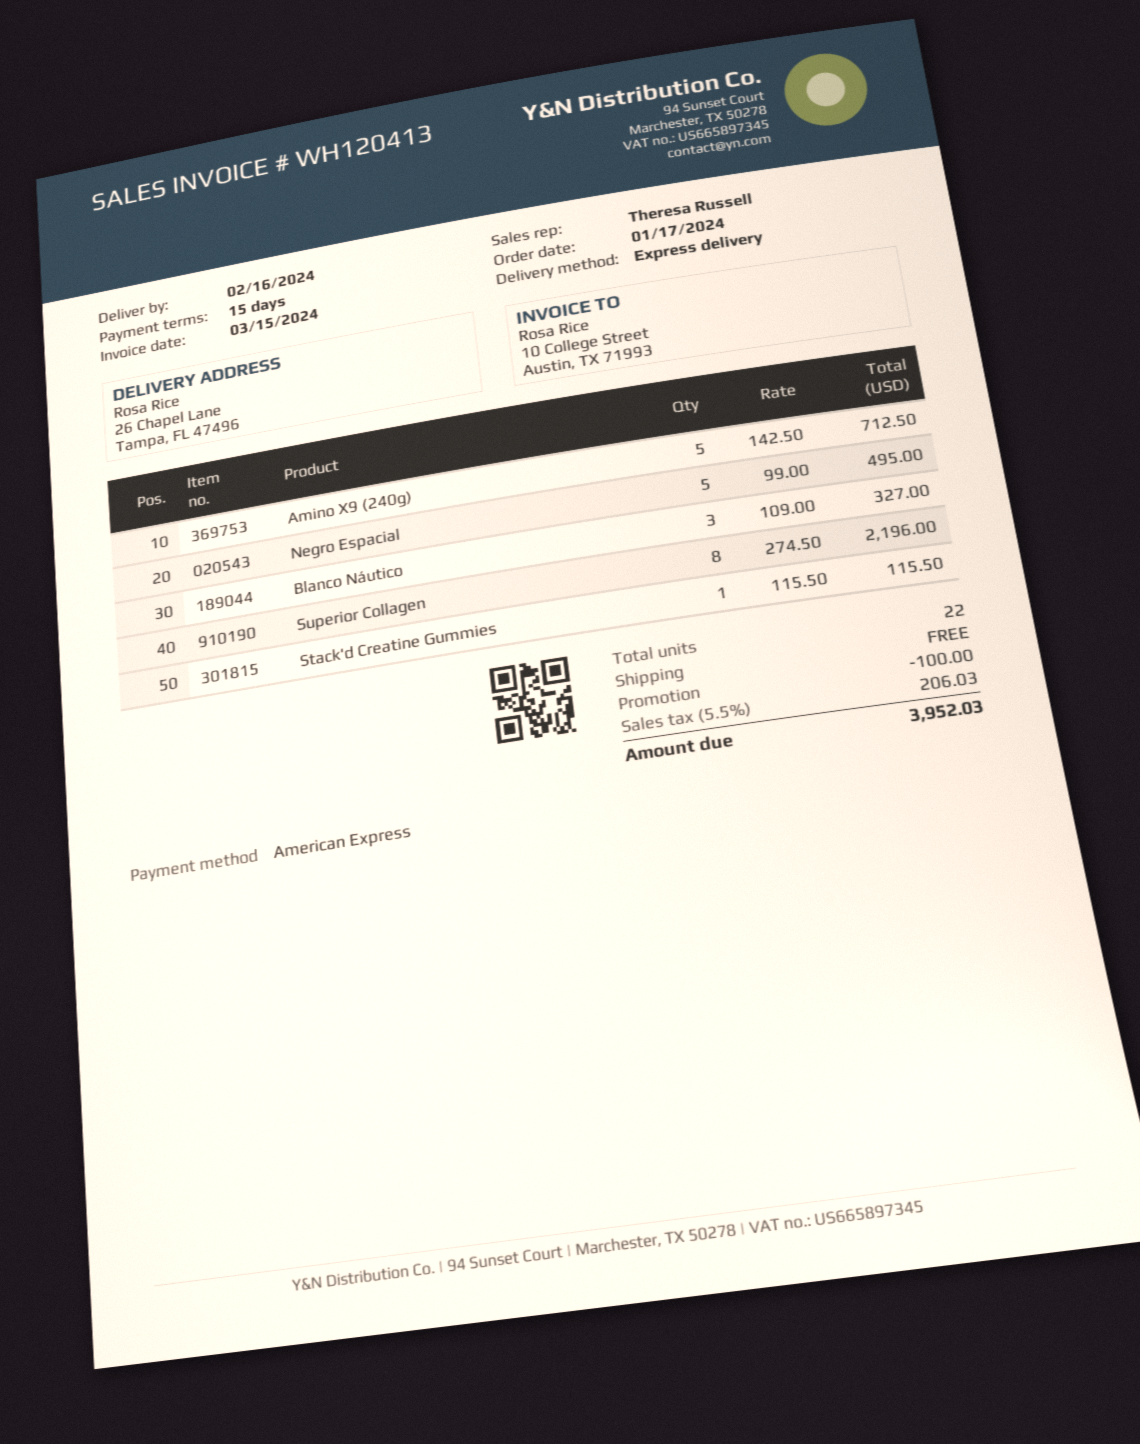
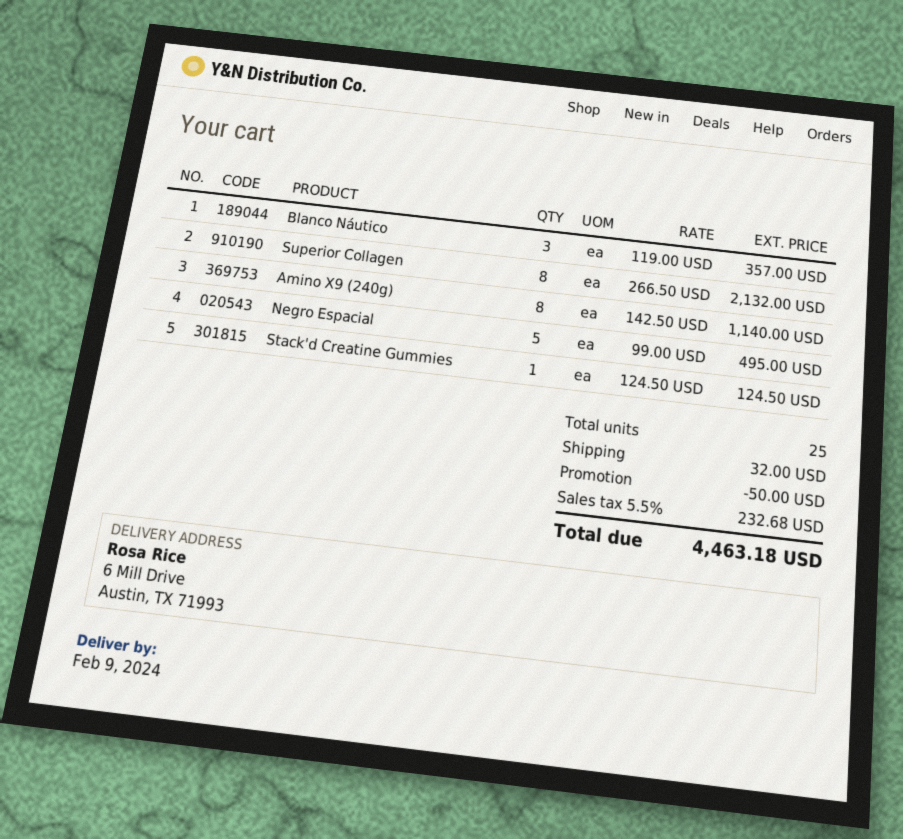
delivery date: 2024-02-16 -> 2024-02-09
ship to: 26 Chapel Lane, Tampa, FL 47496 -> 6 Mill Drive, Austin, TX 71993
Amino X9 (240g): 5 x 142.50 = 712.50 -> 8 x 142.50 = 1140.00
Blanco Náutico: 3 x 109.00 = 327.00 -> 3 x 119.00 = 357.00
Superior Collagen: 8 x 274.50 = 2196.00 -> 8 x 266.50 = 2132.00
Stack'd Creatine Gummies: 1 x 115.50 = 115.50 -> 1 x 124.50 = 124.50
total quantity: 22 -> 25
discount: 100.00 -> 50.00
shipping: 0.00 -> 32.00
tax: 5.5% = 206.03 -> 5.5% = 232.68
total: 3952.03 -> 4463.18

